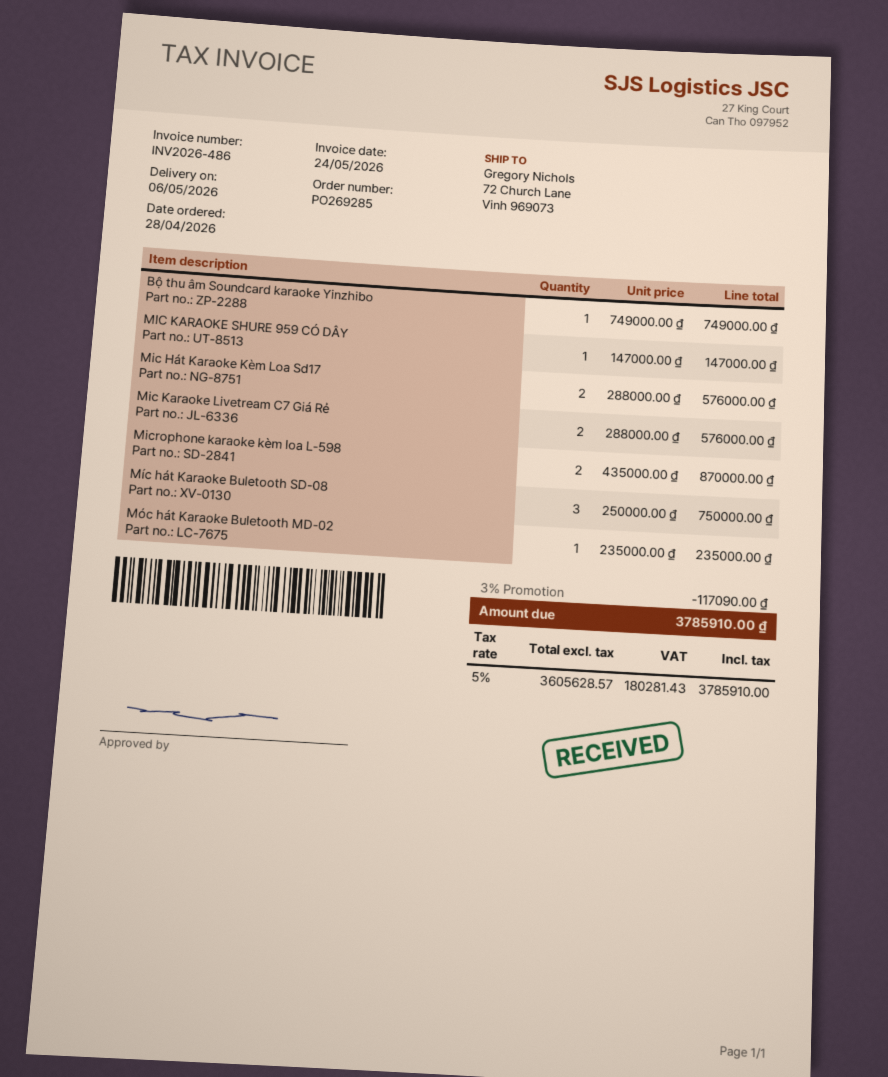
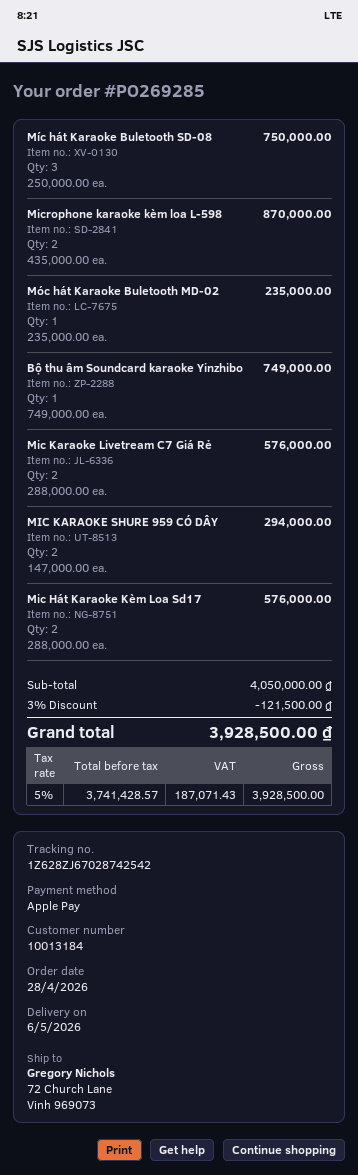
MIC KARAOKE SHURE 959 CÓ DÂY: 1 x 147000.00 = 147000.00 -> 2 x 147000.00 = 294000.00
discount: 3% = 117090.00 -> 3% = 121500.00
net: 3605628.57 -> 3741428.57
tax: 5% = 180281.43 -> 5% = 187071.43
total: 3785910.00 -> 3928500.00

